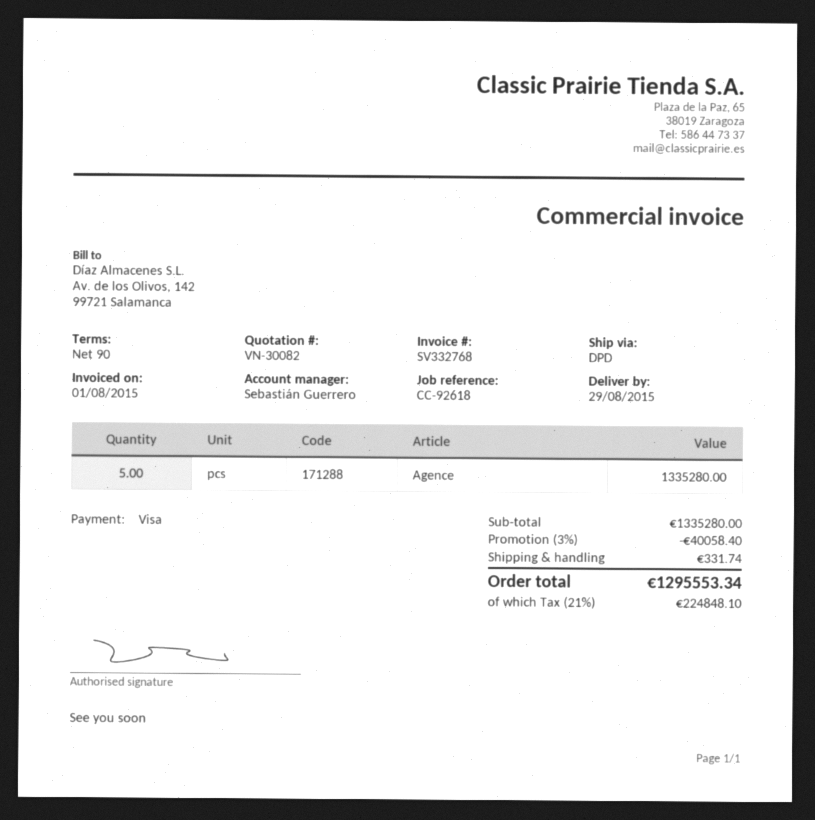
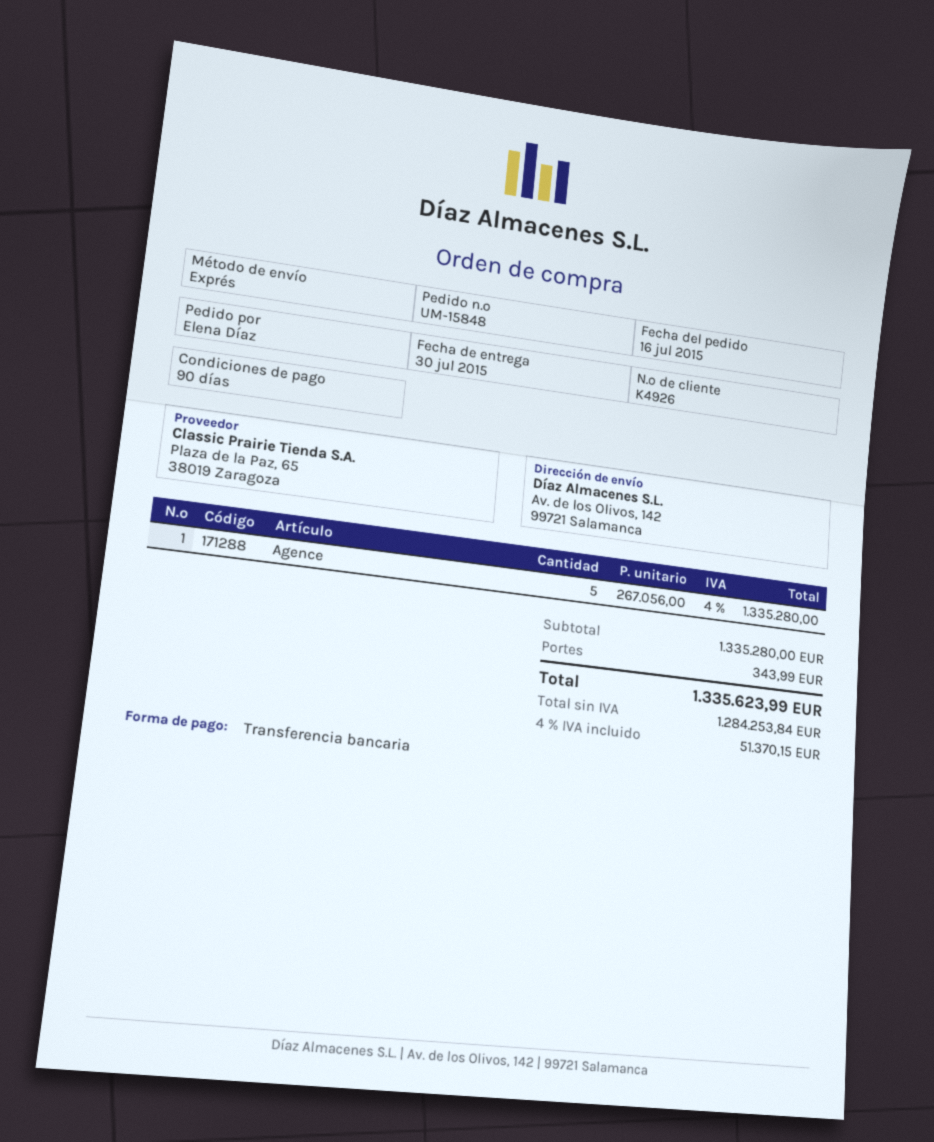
delivery date: 2015-08-29 -> 2015-07-30
payment method: Visa -> bank transfer
shipping method: DPD -> express
discount: 3% = 40058.40 -> none
shipping: 331.74 -> 343.99
tax: 21% = 224848.10 -> 4% = 51370.15
total: 1295553.34 -> 1335623.99

